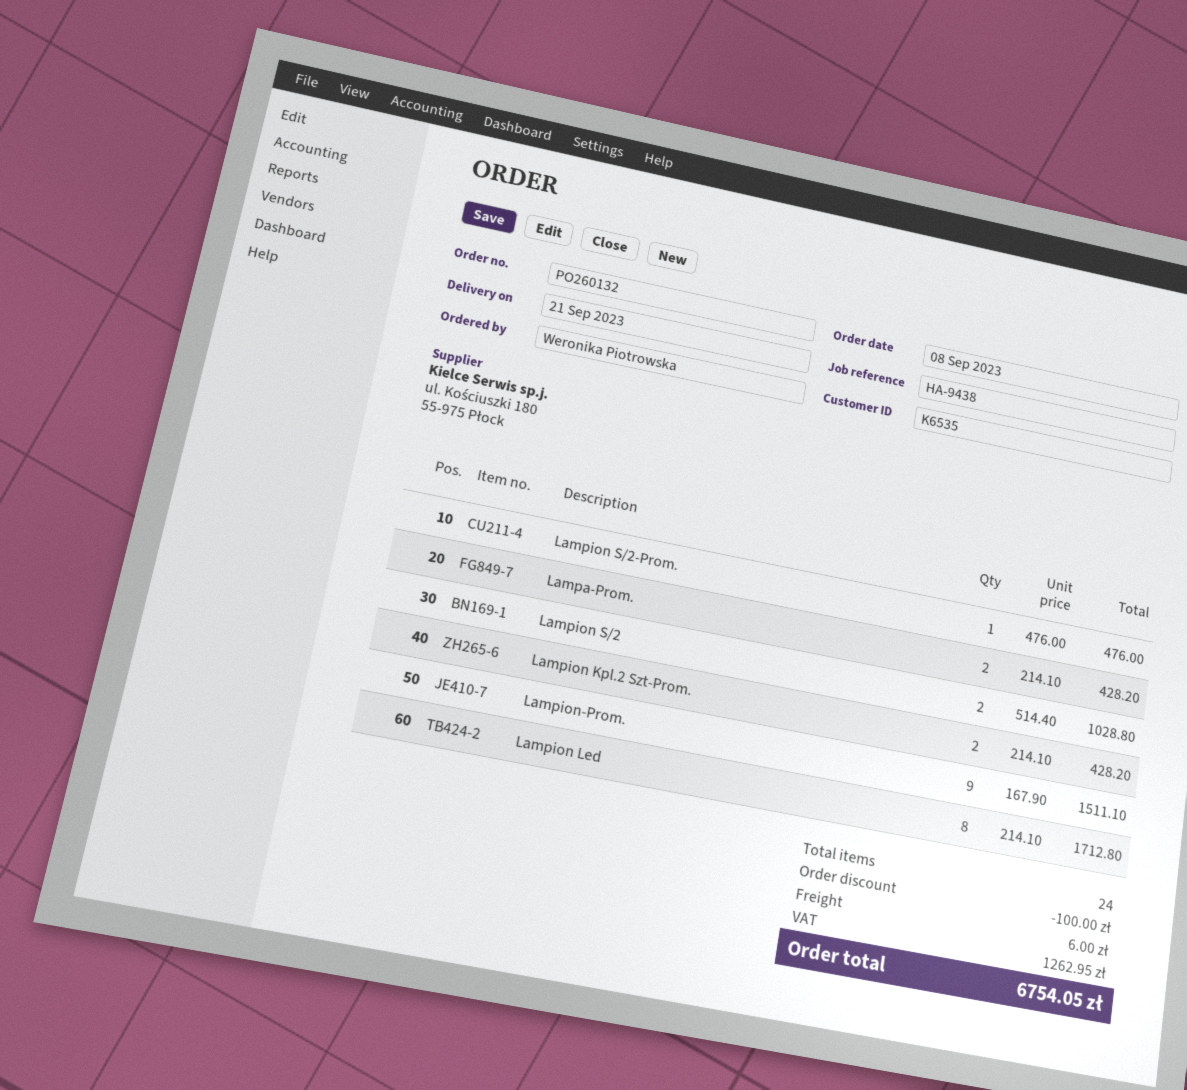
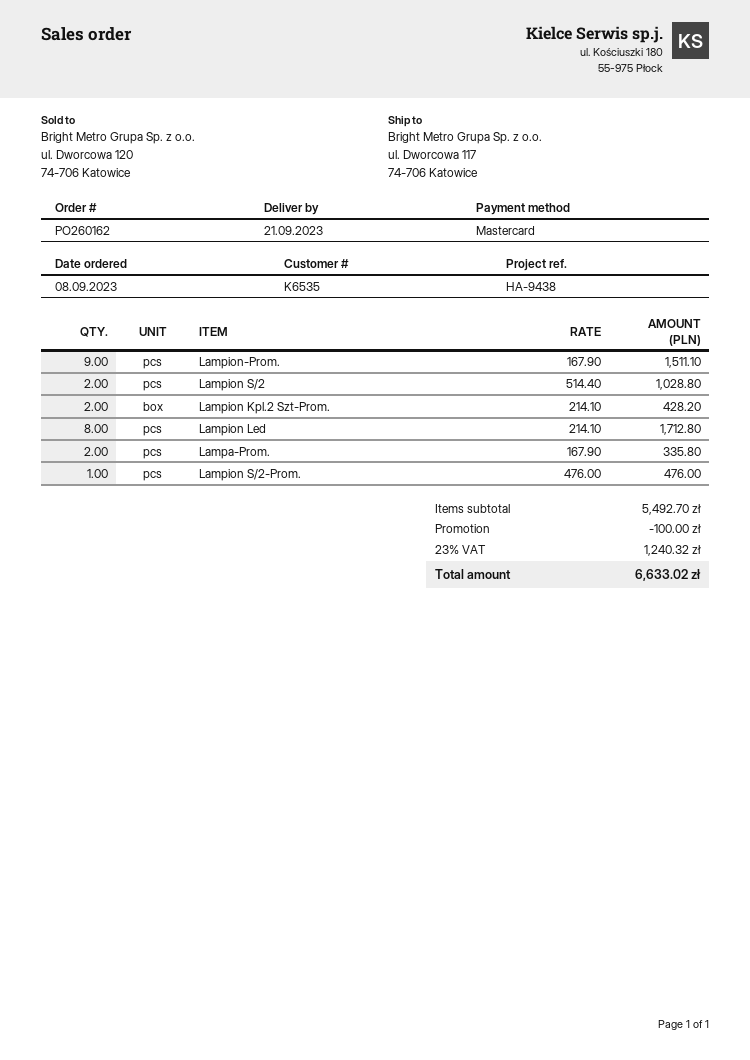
order number: PO260132 -> PO260162
Lampa-Prom.: 2 x 214.10 = 428.20 -> 2 x 167.90 = 335.80
shipping: 6.00 -> none
tax: 1262.95 -> 1240.32
total: 6754.05 -> 6633.02

